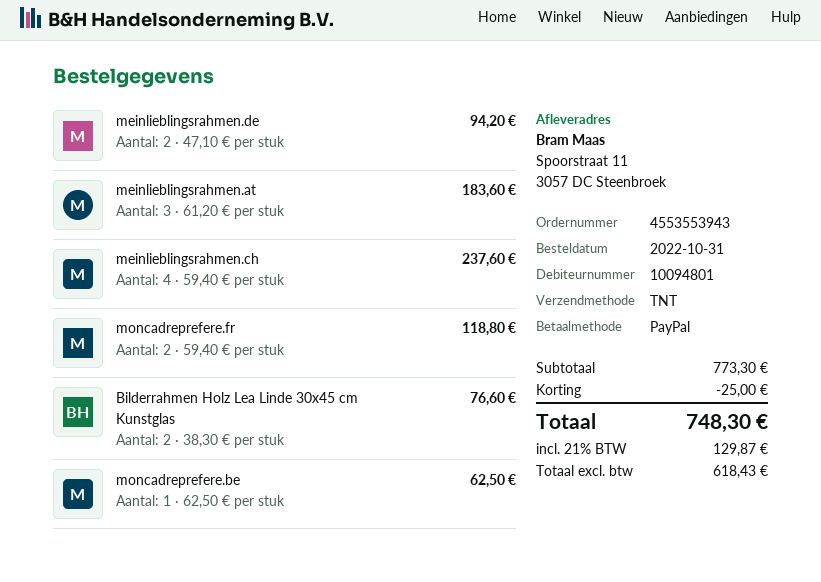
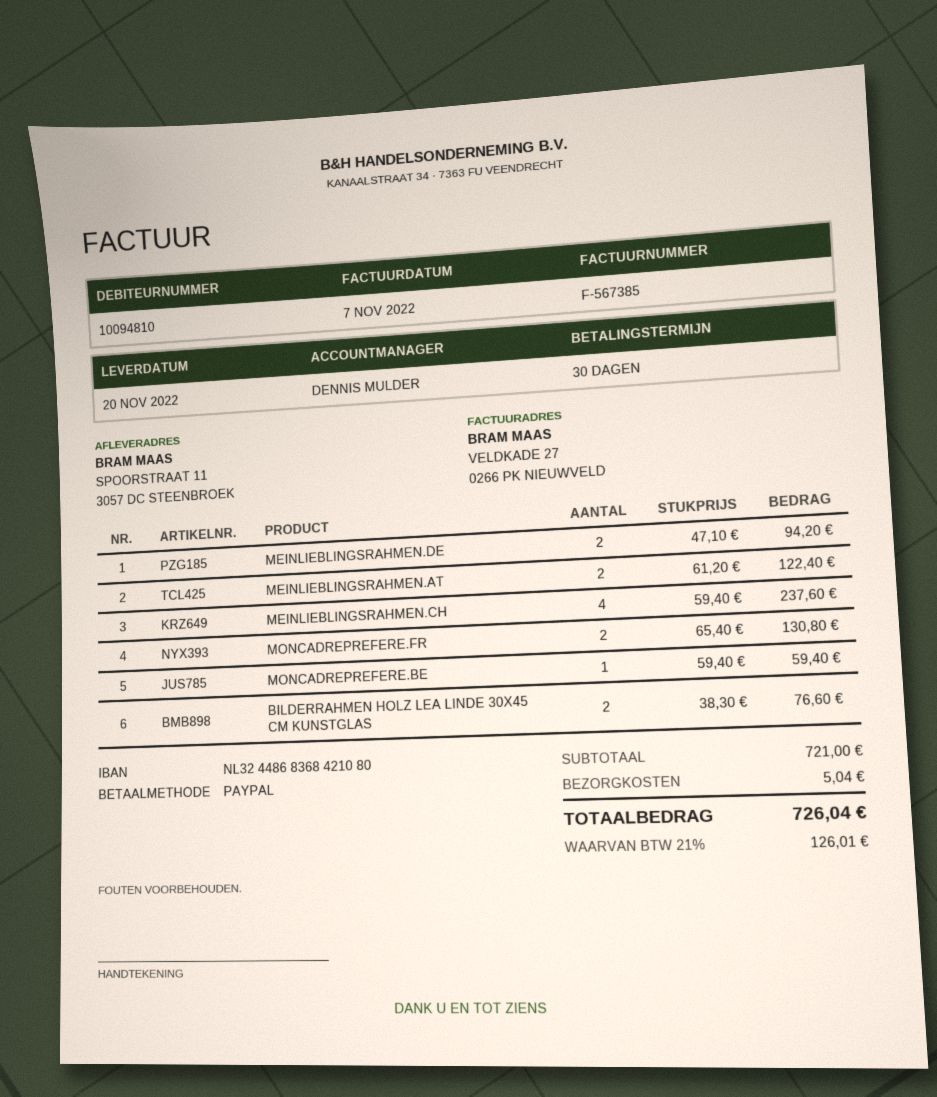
customer number: 10094801 -> 10094810
meinlieblingsrahmen.at: 3 x 61.20 = 183.60 -> 2 x 61.20 = 122.40
moncadreprefere.fr: 2 x 59.40 = 118.80 -> 2 x 65.40 = 130.80
moncadreprefere.be: 1 x 62.50 = 62.50 -> 1 x 59.40 = 59.40
subtotal: 773.30 -> 721.00
discount: 25.00 -> none
shipping: none -> 5.04
tax: 21% = 129.87 -> 21% = 126.01
total: 748.30 -> 726.04

